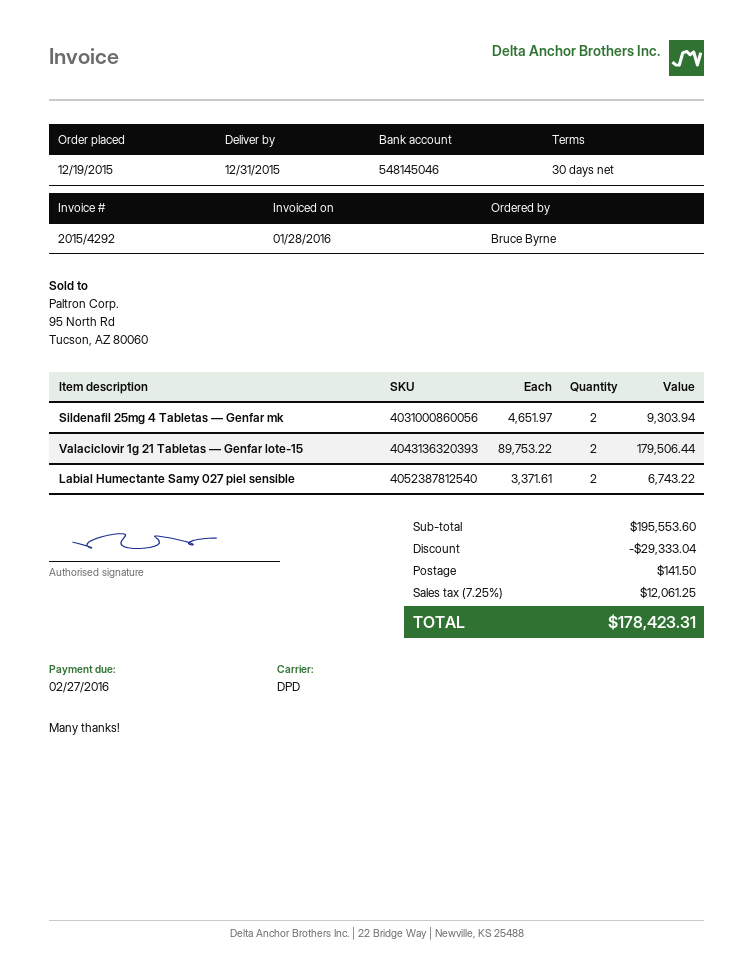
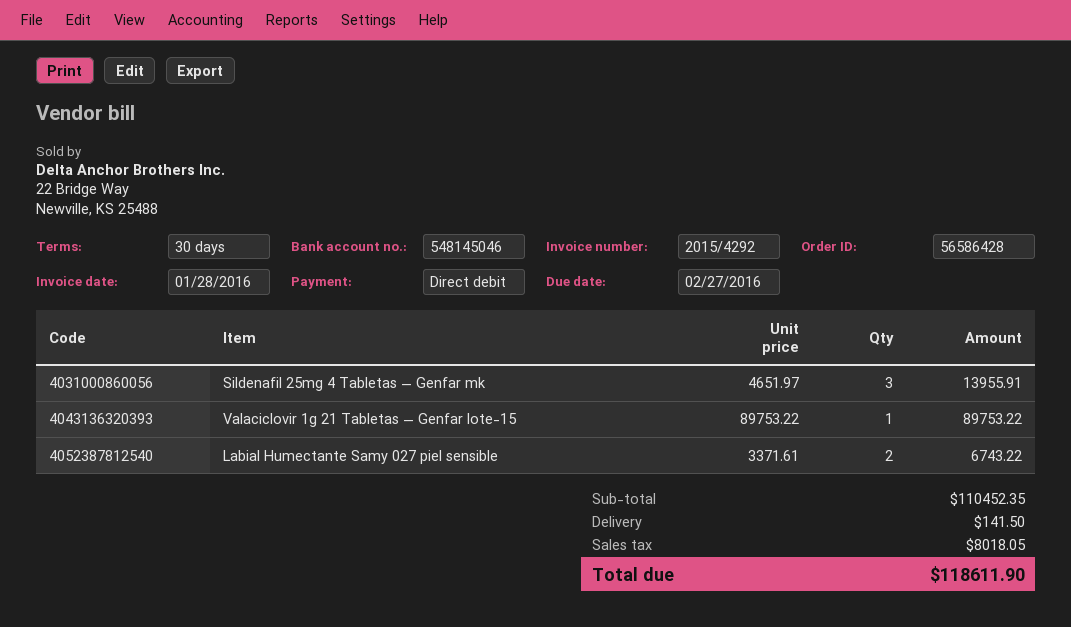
Sildenafil 25mg 4 Tabletas — Genfar mk: 2 x 4651.97 = 9303.94 -> 3 x 4651.97 = 13955.91
Valaciclovir 1g 21 Tabletas — Genfar lote-15: 2 x 89753.22 = 179506.44 -> 1 x 89753.22 = 89753.22
subtotal: 195553.60 -> 110452.35
discount: 29333.04 -> none
tax: 12061.25 -> 8018.05
total: 178423.31 -> 118611.90

